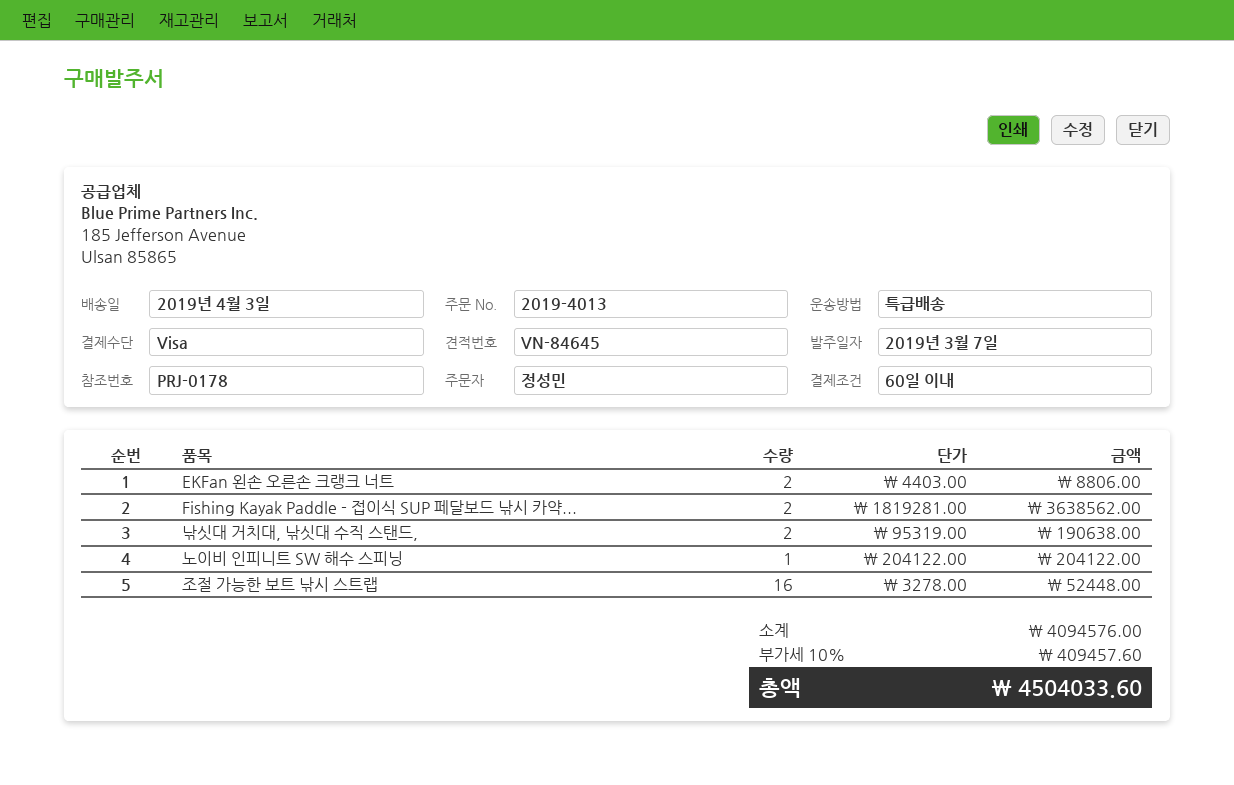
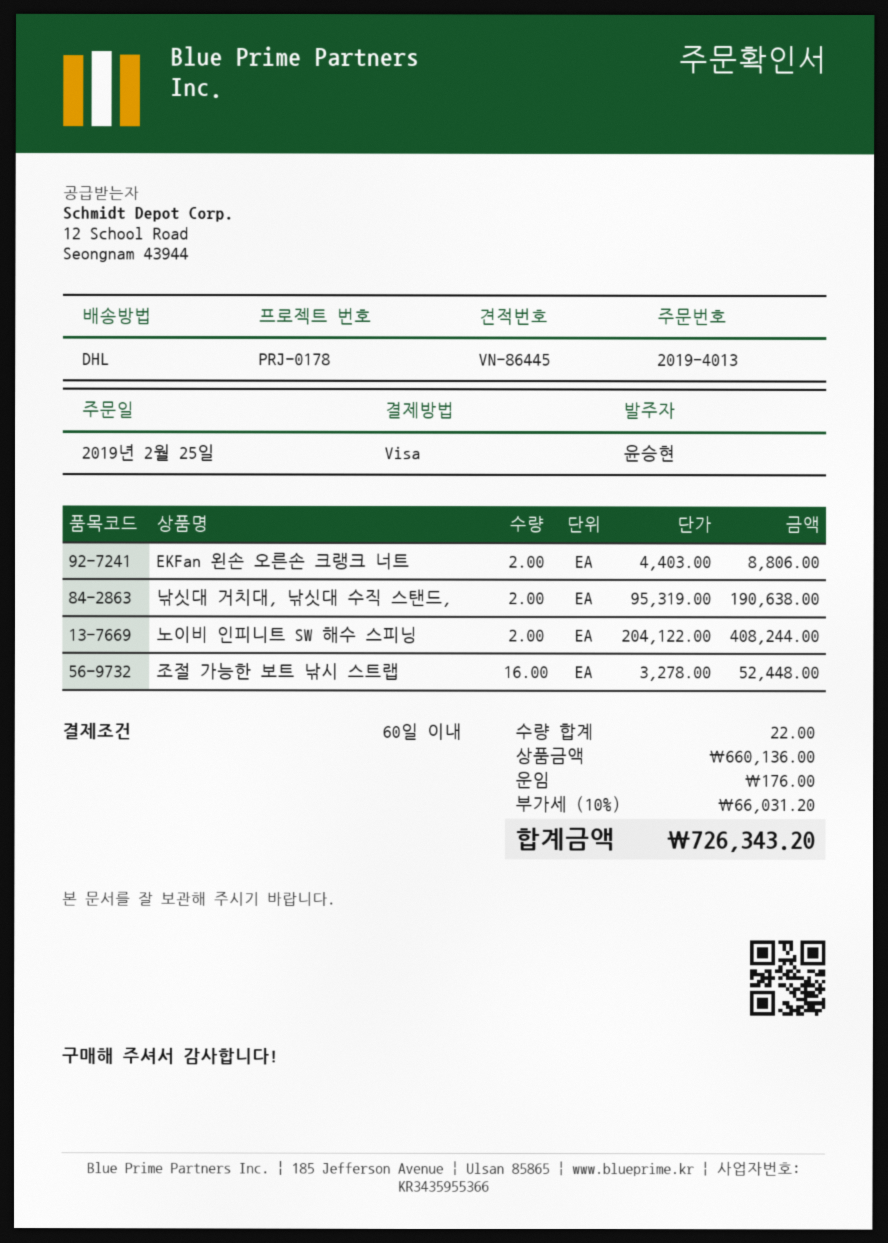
quote number: VN-84645 -> VN-86445
order date: 2019-03-07 -> 2019-02-25
ordered by: 정성민 -> 윤승현
shipping method: express -> DHL
Fishing Kayak Paddle - 접이식 SUP 페달보드 낚시 카약...: 2 x 1819281.00 = 3638562.00 -> none
노이비 인피니트 SW 해수 스피닝: 1 x 204122.00 = 204122.00 -> 2 x 204122.00 = 408244.00
subtotal: 4094576.00 -> 660136.00
shipping: none -> 176.00
tax: 10% = 409457.60 -> 10% = 66031.20
total: 4504033.60 -> 726343.20

